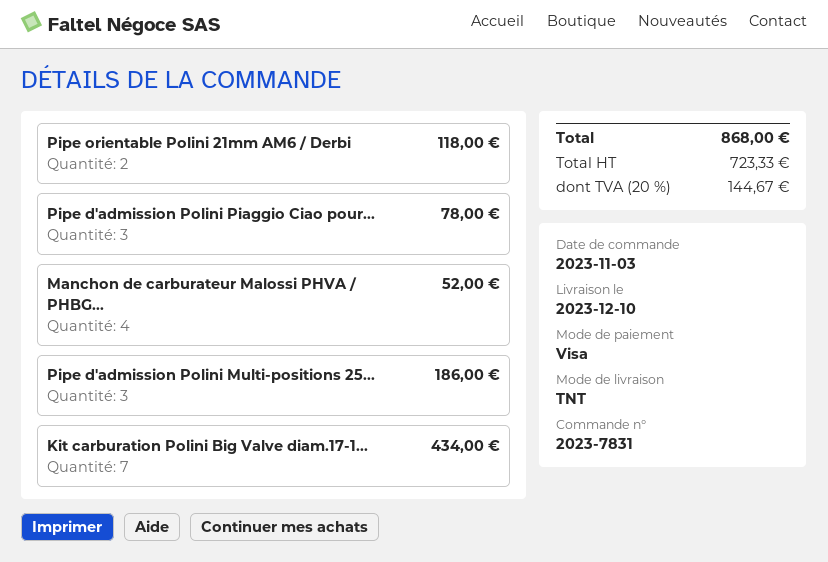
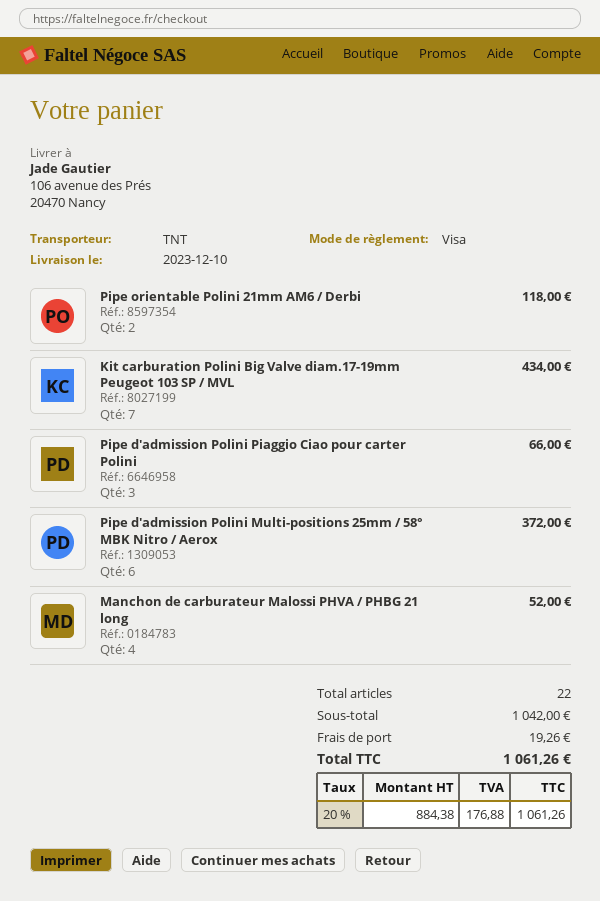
Pipe d'admission Polini Piaggio Ciao pour...: 3 for 78.00 -> 3 for 66.00
Pipe d'admission Polini Multi-positions 25...: 3 for 186.00 -> 6 for 372.00
shipping: none -> 19.26
net: 723.33 -> 884.38
tax: 20% = 144.67 -> 20% = 176.88
total: 868.00 -> 1061.26

